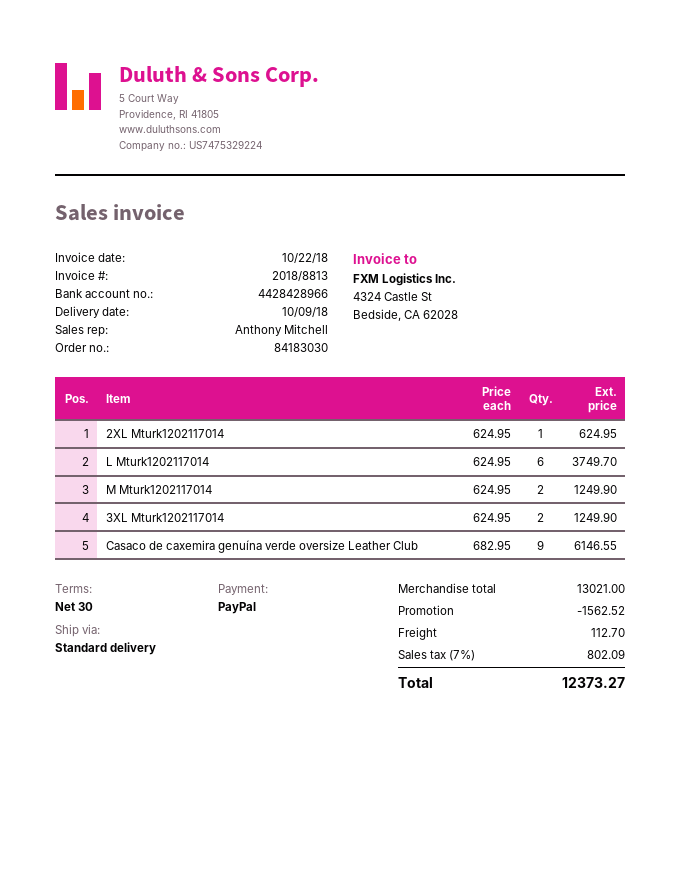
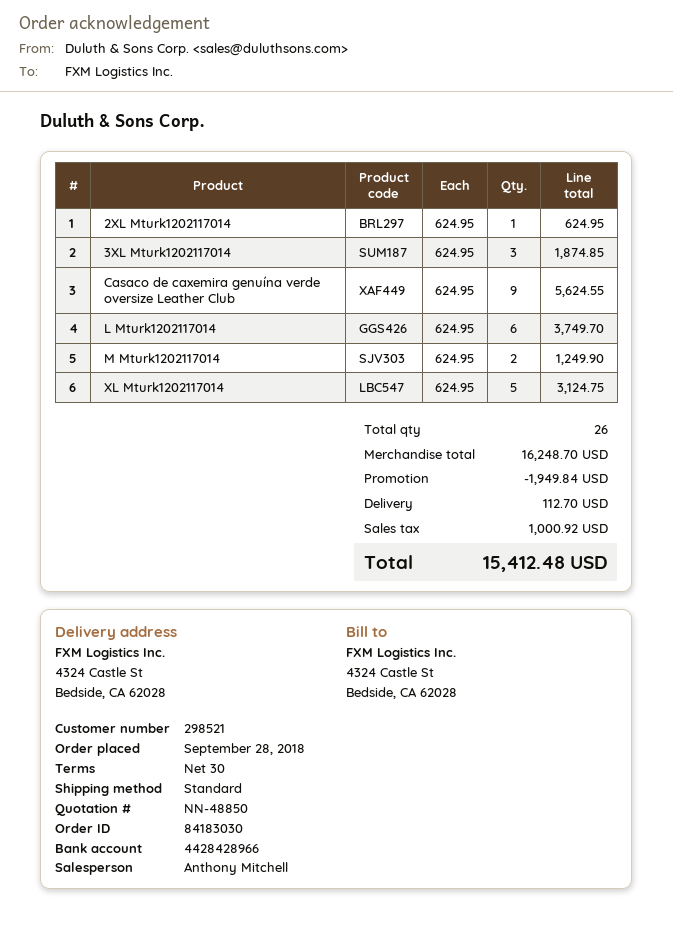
3XL Mturk1202117014: 2 x 624.95 = 1249.90 -> 3 x 624.95 = 1874.85
Casaco de caxemira genuína verde oversize Leather Club: 9 x 682.95 = 6146.55 -> 9 x 624.95 = 5624.55
XL Mturk1202117014: none -> 5 x 624.95 = 3124.75
subtotal: 13021.00 -> 16248.70
discount: 1562.52 -> 1949.84
tax: 802.09 -> 1000.92
total: 12373.27 -> 15412.48

